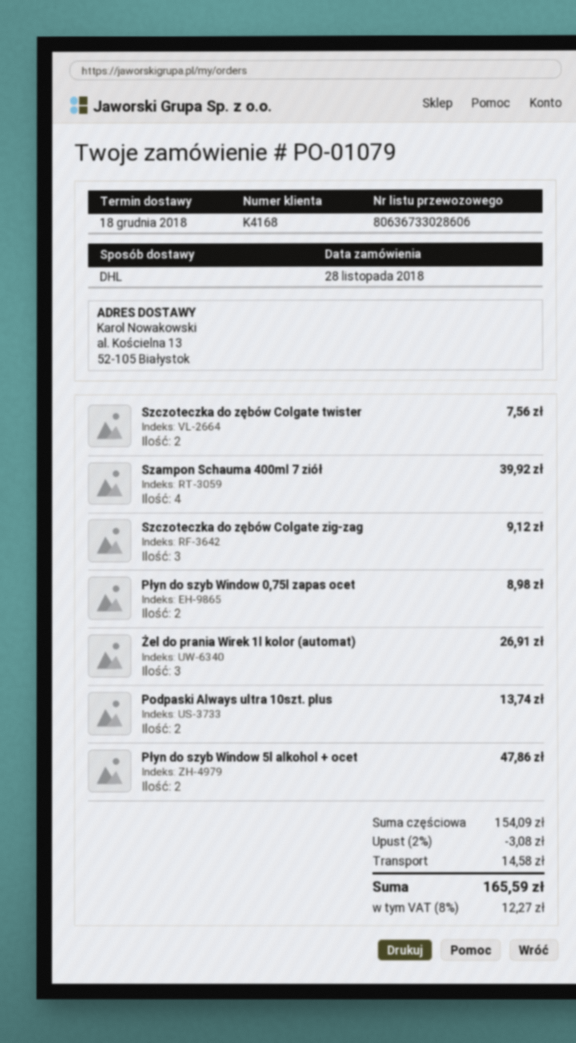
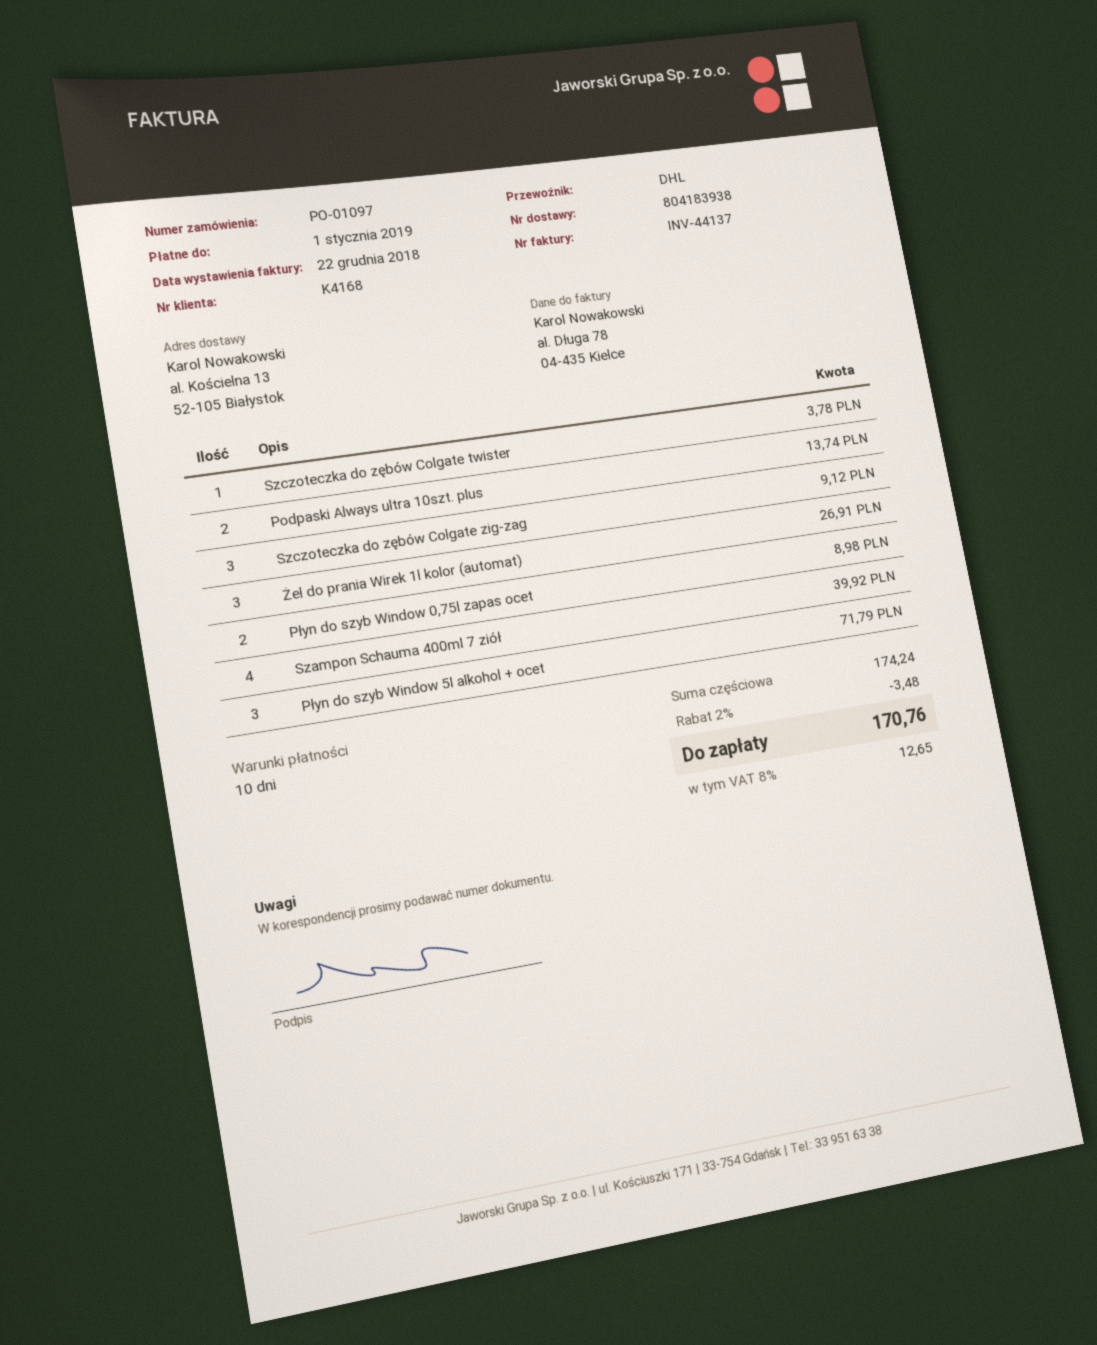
order number: PO-01079 -> PO-01097
Szczoteczka do zębów Colgate twister: 2 for 7.56 -> 1 for 3.78
Płyn do szyb Window 5l alkohol + ocet: 2 for 47.86 -> 3 for 71.79
subtotal: 154.09 -> 174.24
discount: 2% = 3.08 -> 2% = 3.48
shipping: 14.58 -> none
tax: 8% = 12.27 -> 8% = 12.65
total: 165.59 -> 170.76

